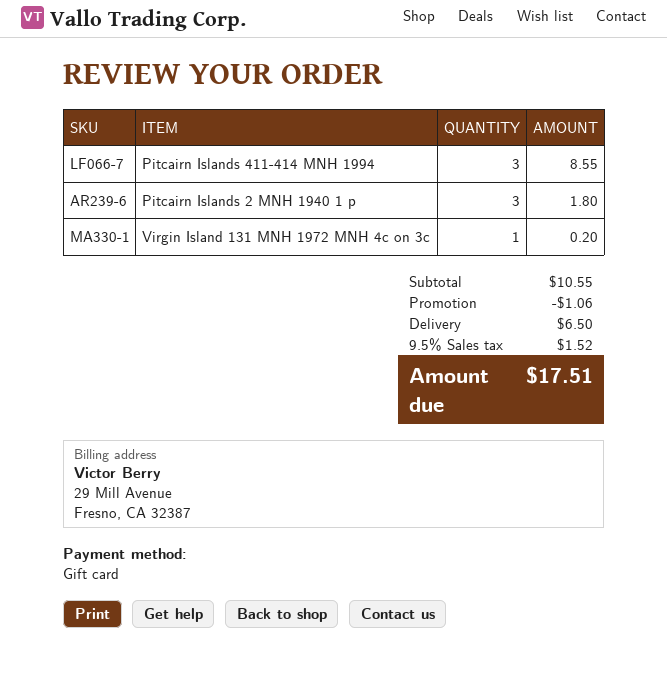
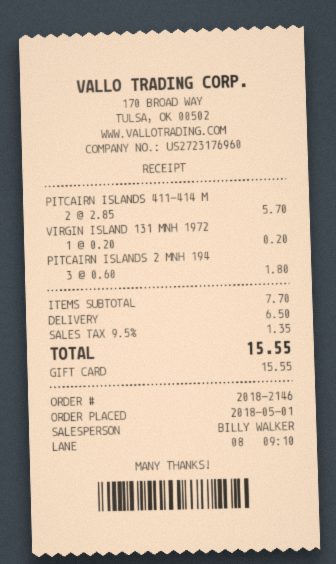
Pitcairn Islands 411-414 MNH 1994: 3 for 8.55 -> 2 for 5.70
subtotal: 10.55 -> 7.70
discount: 1.06 -> none
tax: 9.5% = 1.52 -> 9.5% = 1.35
total: 17.51 -> 15.55

